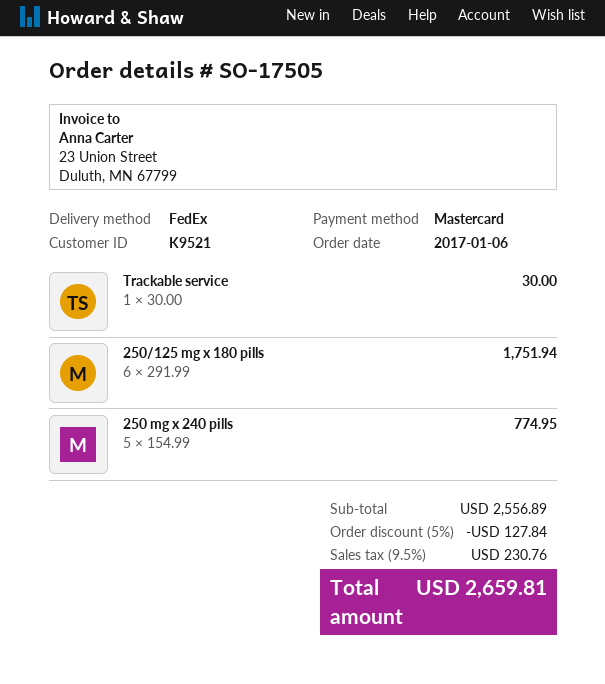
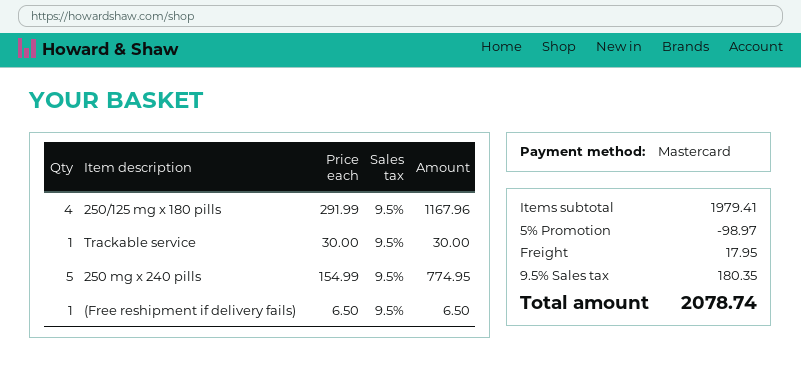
250/125 mg x 180 pills: 6 x 291.99 = 1751.94 -> 4 x 291.99 = 1167.96
(Free reshipment if delivery fails): none -> 1 x 6.50 = 6.50
subtotal: 2556.89 -> 1979.41
discount: 5% = 127.84 -> 5% = 98.97
shipping: none -> 17.95
tax: 9.5% = 230.76 -> 9.5% = 180.35
total: 2659.81 -> 2078.74

